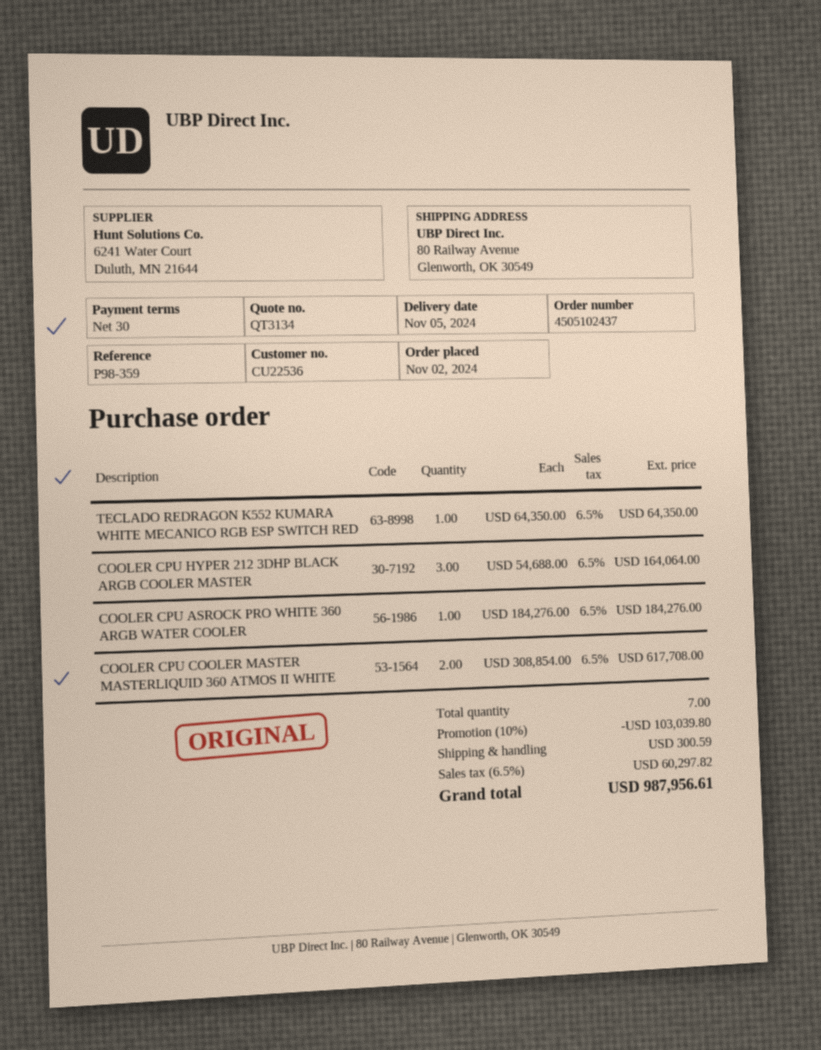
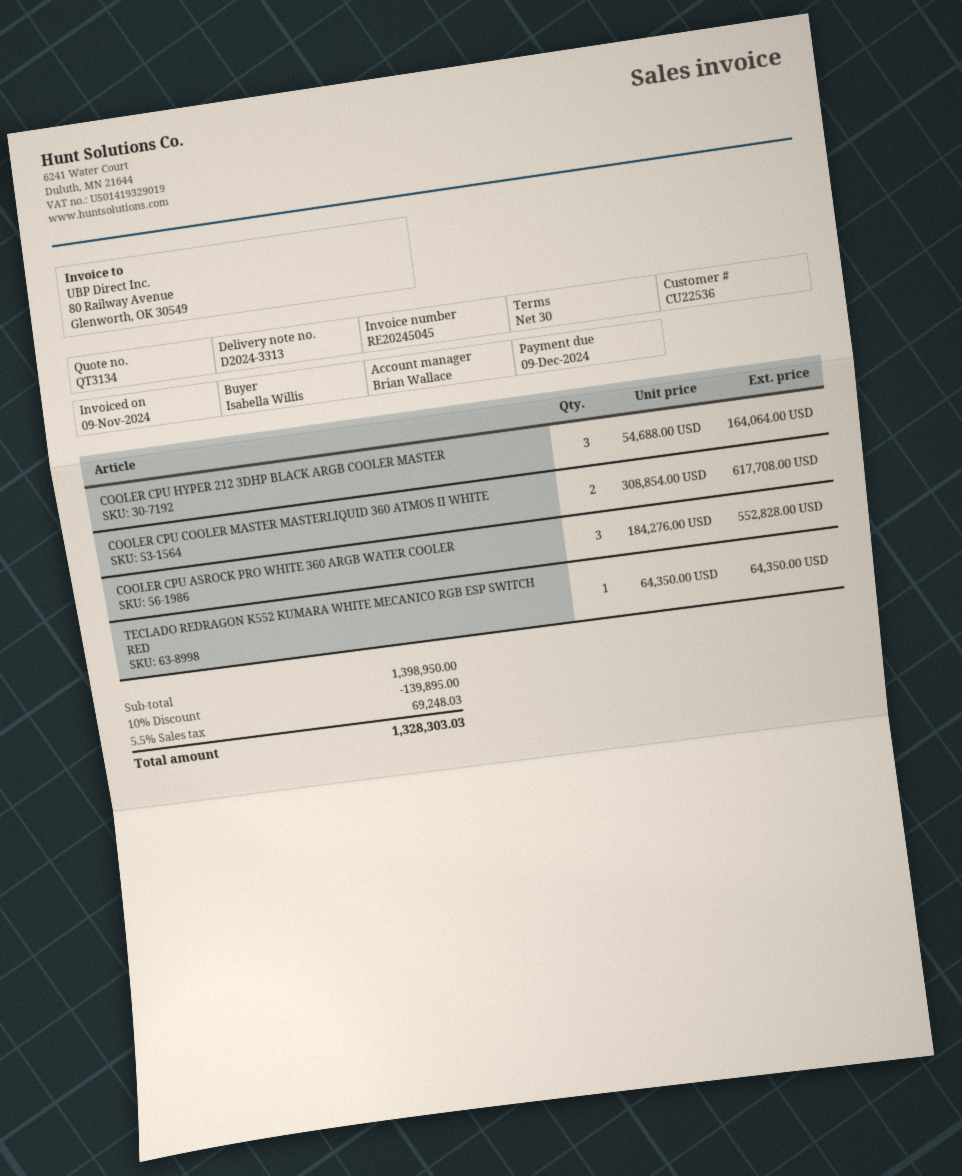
COOLER CPU ASROCK PRO WHITE 360 ARGB WATER COOLER: 1 x 184276.00 = 184276.00 -> 3 x 184276.00 = 552828.00
discount: 10% = 103039.80 -> 10% = 139895.00
shipping: 300.59 -> none
tax: 6.5% = 60297.82 -> 5.5% = 69248.03
total: 987956.61 -> 1328303.03

